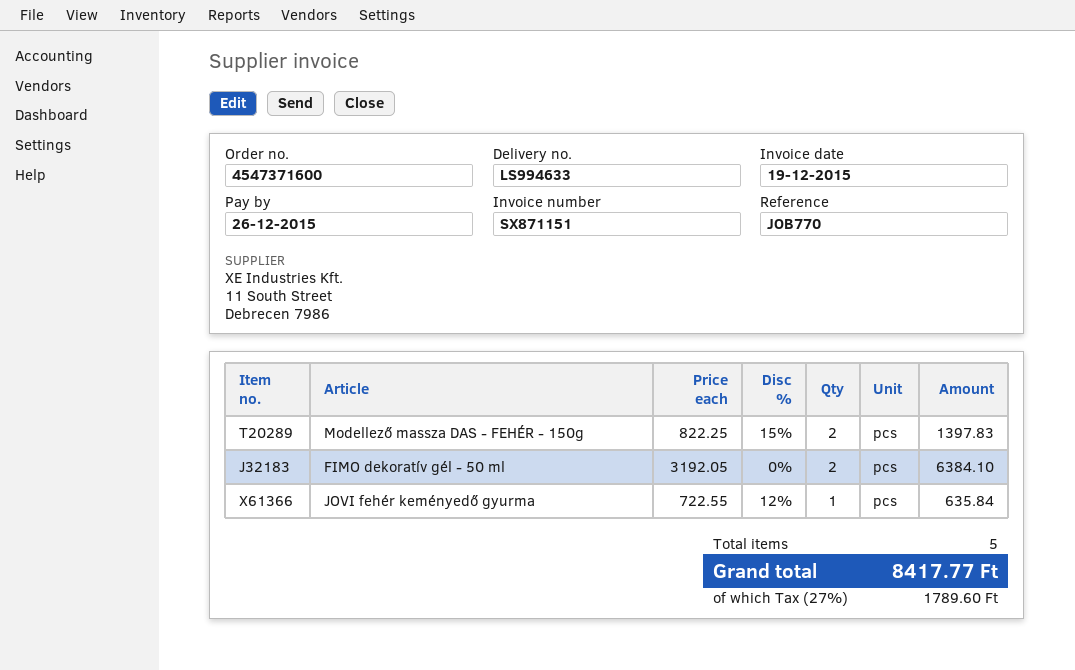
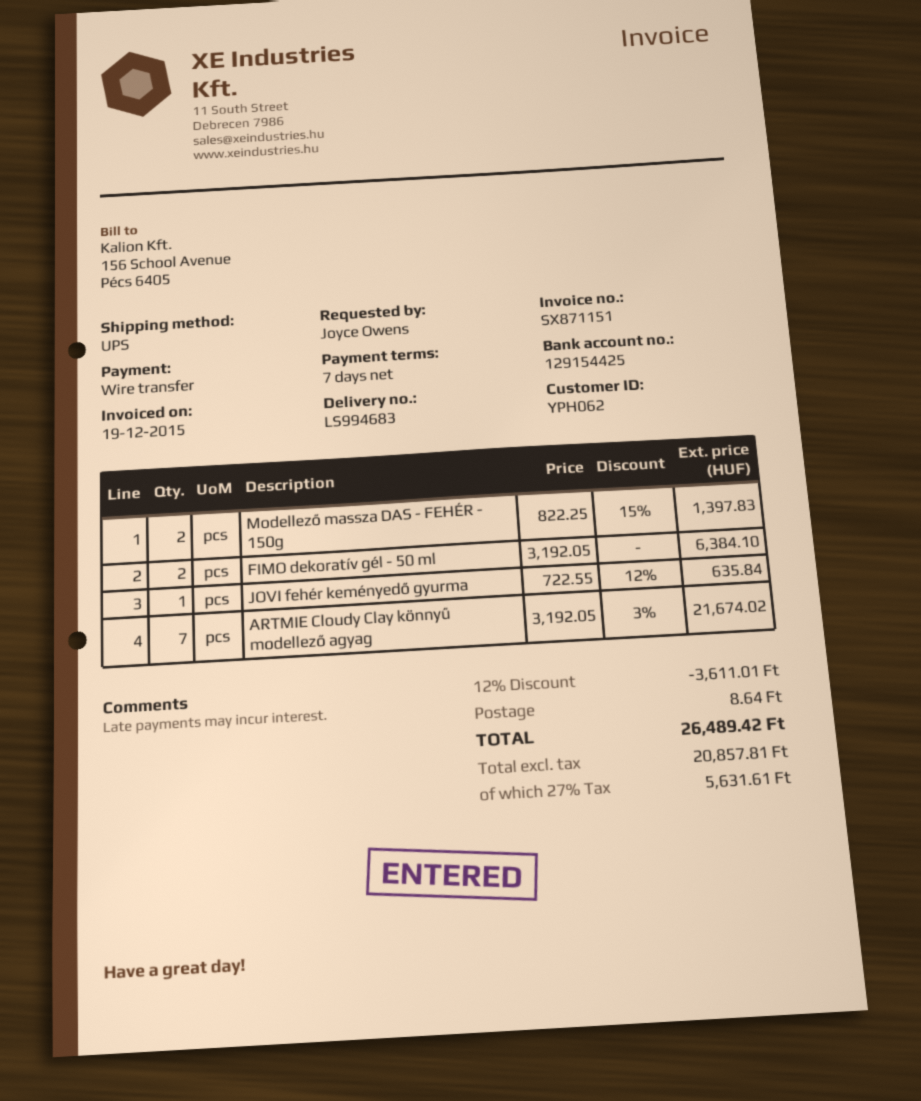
delivery note number: LS994633 -> LS994683
ARTMIE Cloudy Clay könnyű modellező agyag: none -> 7 x 3192.05 - 3% = 21674.02
discount: none -> 12% = 3611.01
shipping: none -> 8.64
tax: 27% = 1789.60 -> 27% = 5631.61
total: 8417.77 -> 26489.42

